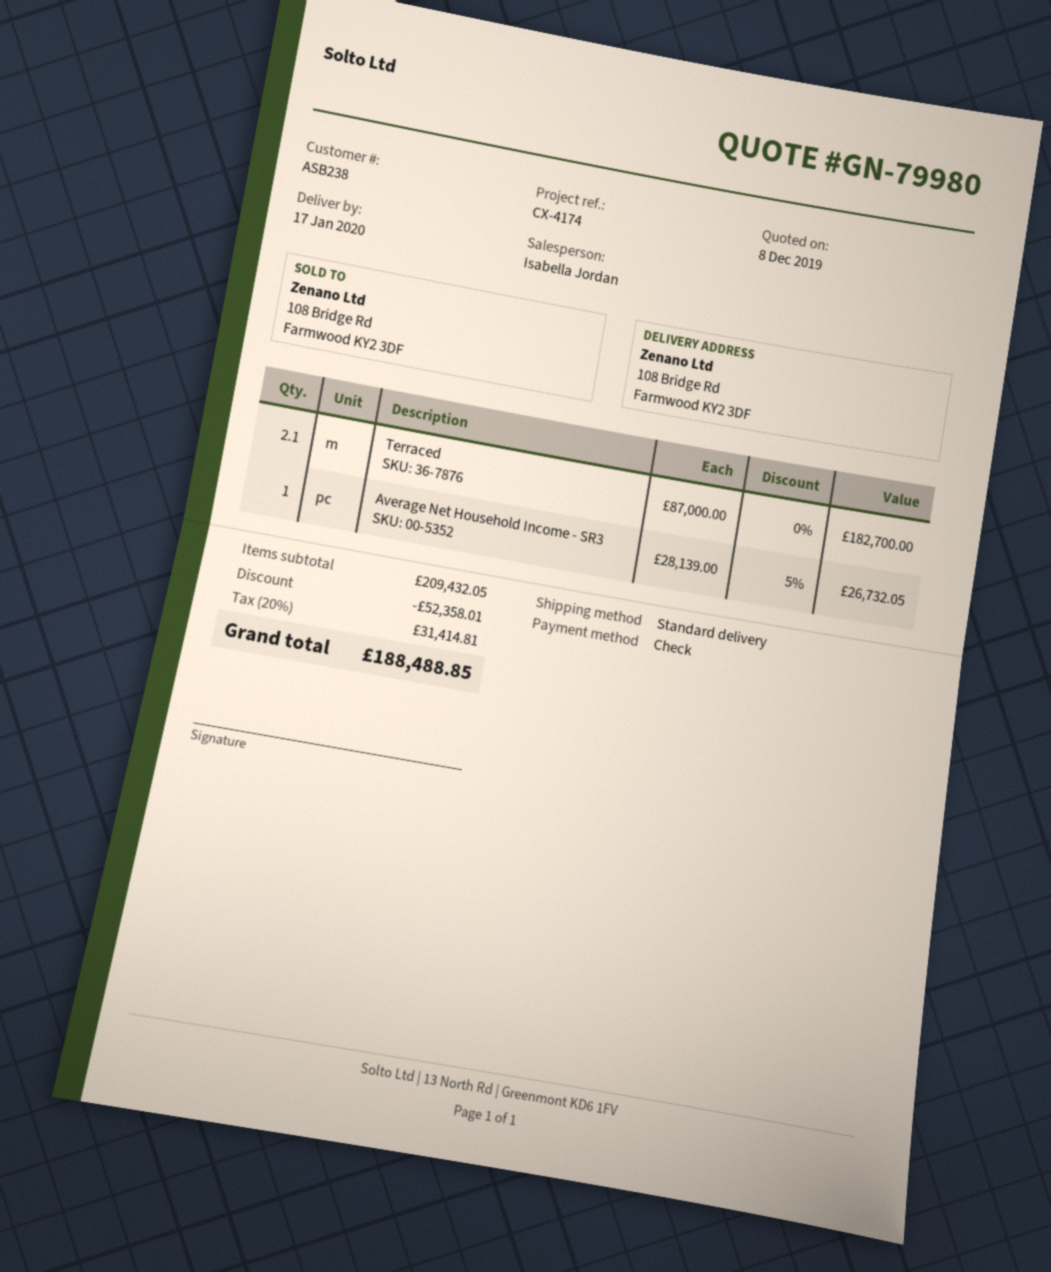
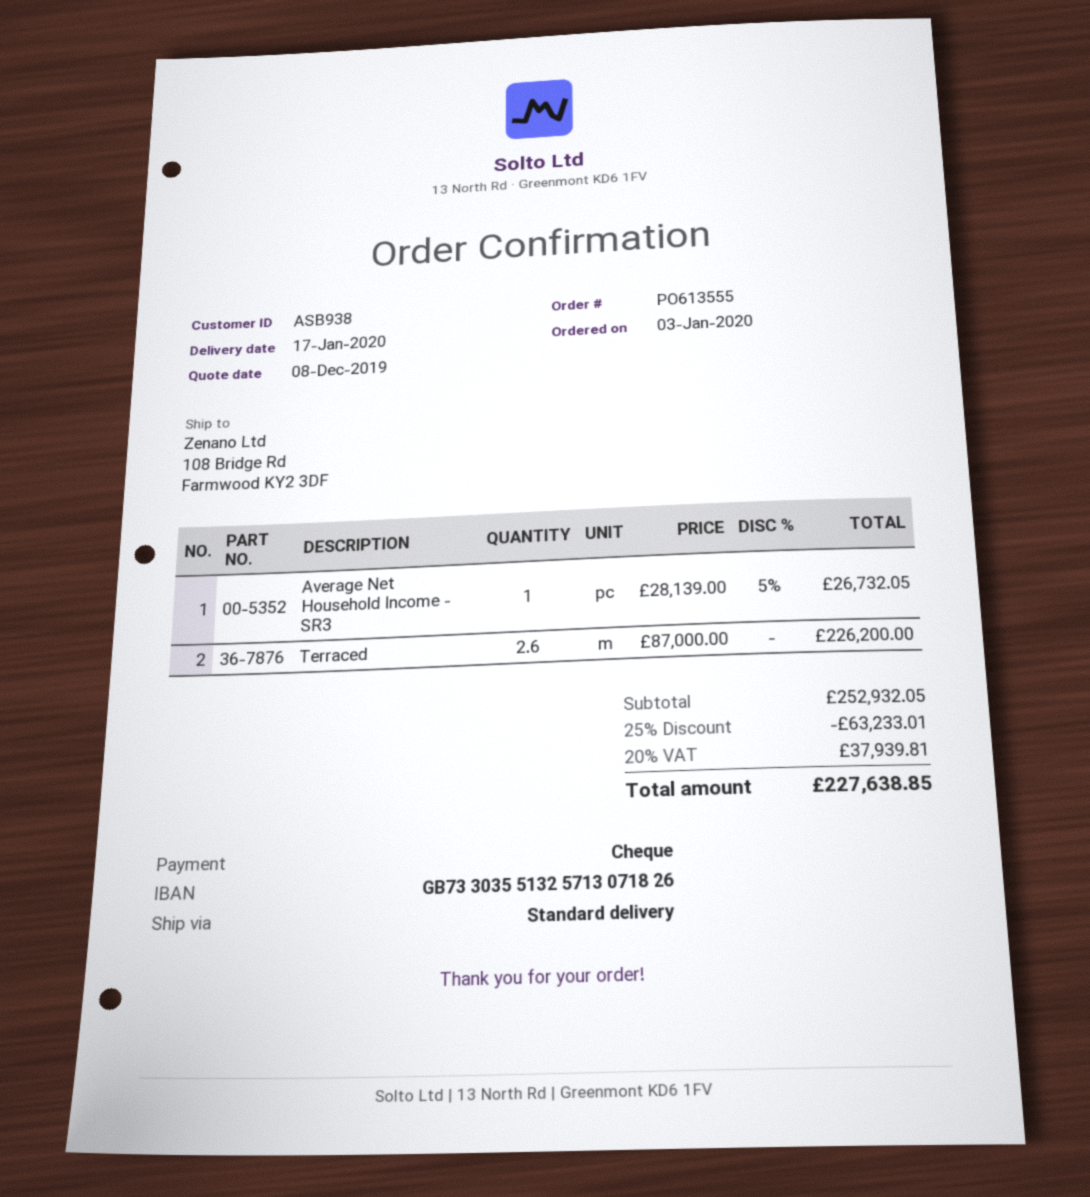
customer number: ASB238 -> ASB938
Terraced: 2.1 x 87000.00 = 182700.00 -> 2.6 x 87000.00 = 226200.00
subtotal: 209432.05 -> 252932.05
discount: 52358.01 -> 63233.01
tax: 20% = 31414.81 -> 20% = 37939.81
total: 188488.85 -> 227638.85

